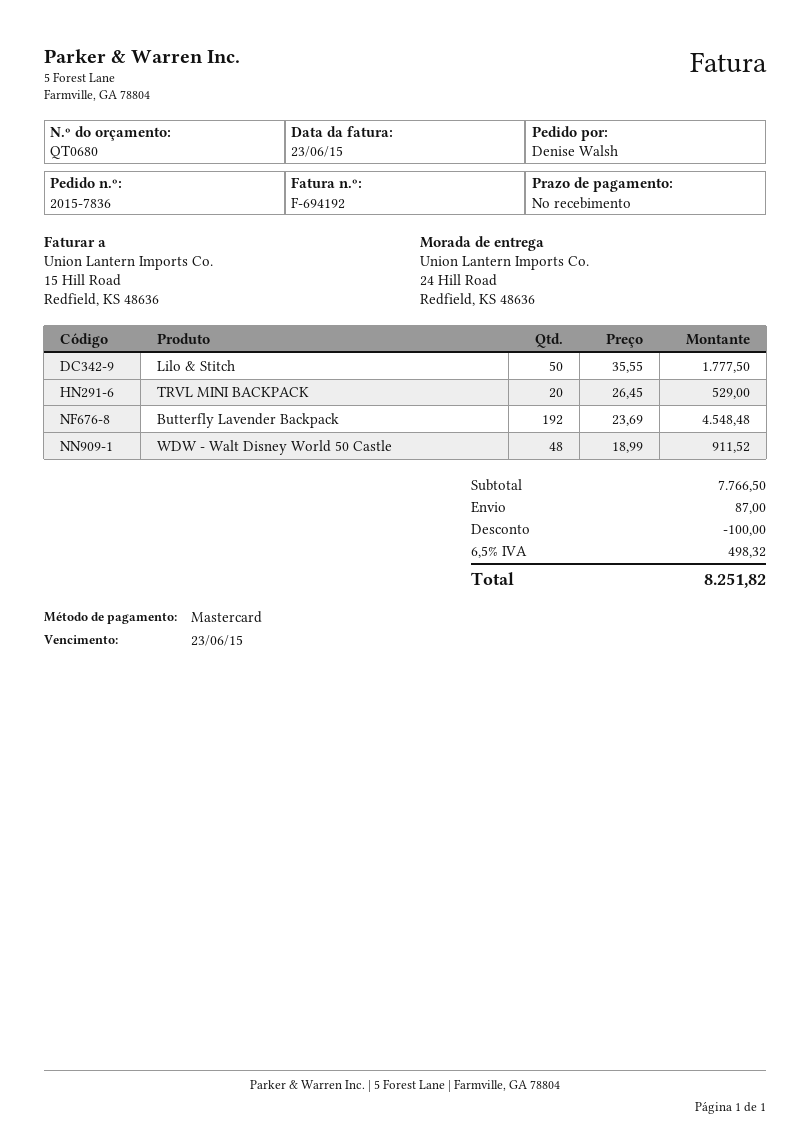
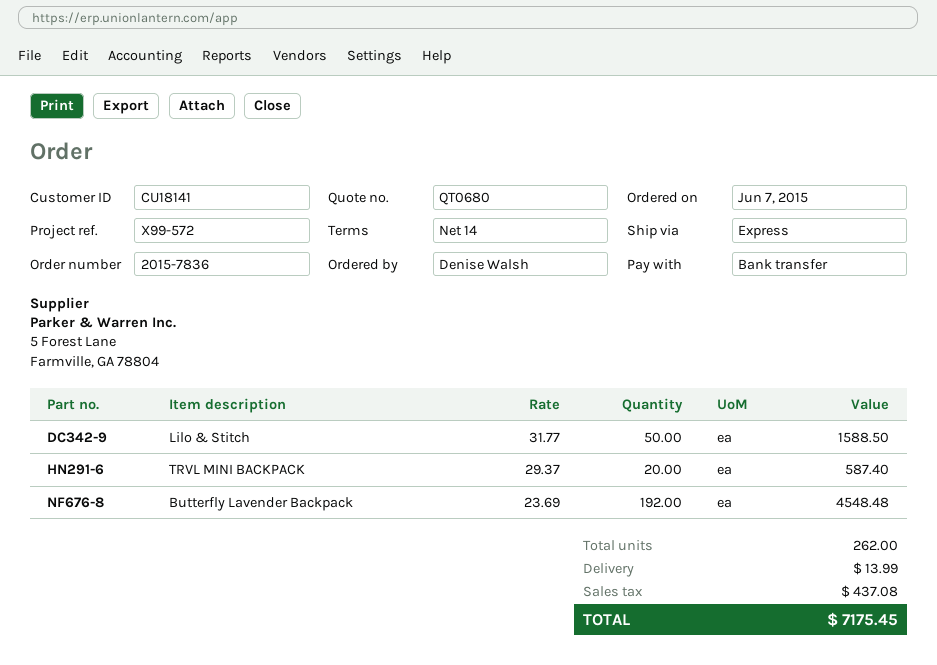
payment terms: on receipt -> 14 days
payment method: Mastercard -> bank transfer
Lilo & Stitch: 50 x 35.55 = 1777.50 -> 50 x 31.77 = 1588.50
TRVL MINI BACKPACK: 20 x 26.45 = 529.00 -> 20 x 29.37 = 587.40
WDW - Walt Disney World 50 Castle: 48 x 18.99 = 911.52 -> none
discount: 100.00 -> none
shipping: 87.00 -> 13.99
tax: 498.32 -> 437.08
total: 8251.82 -> 7175.45

